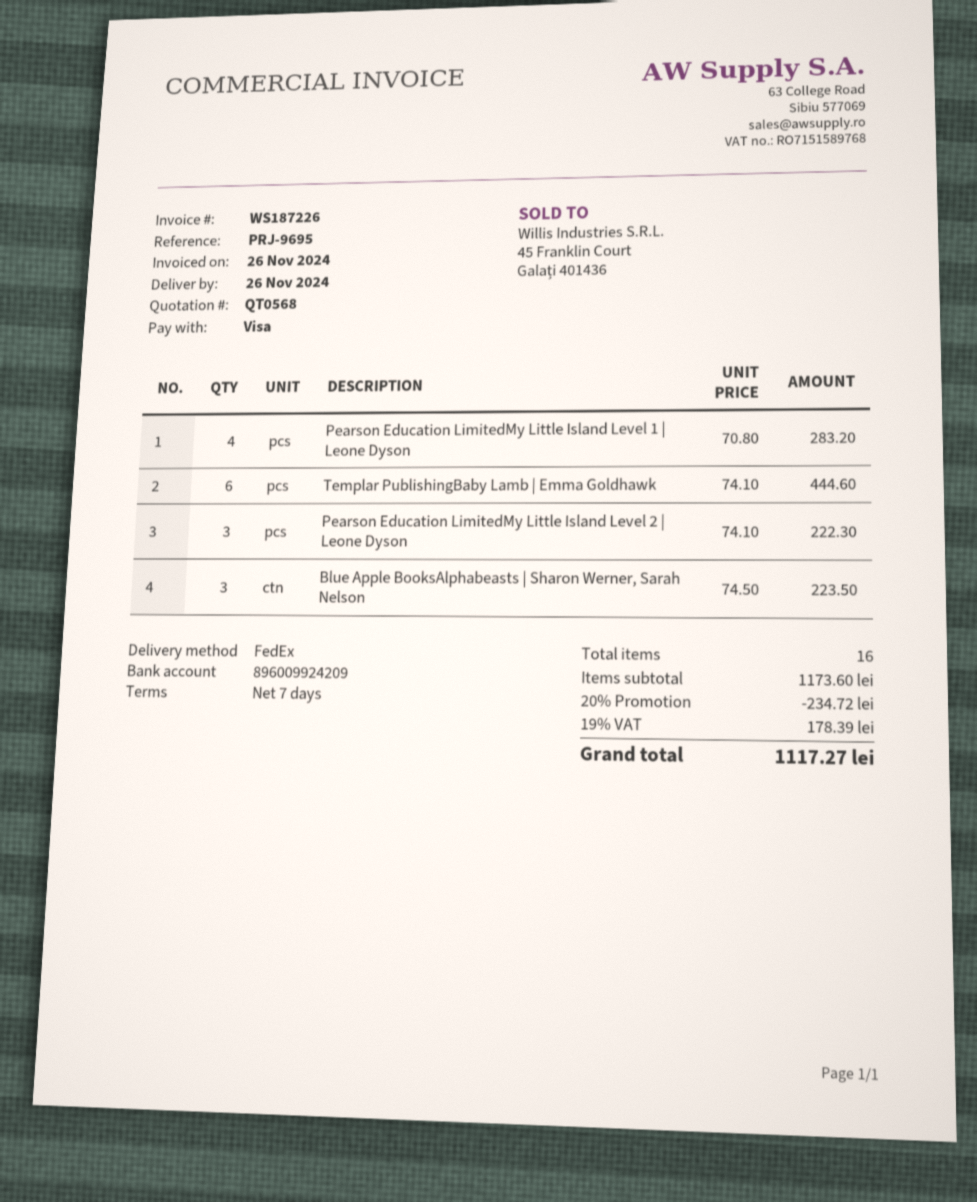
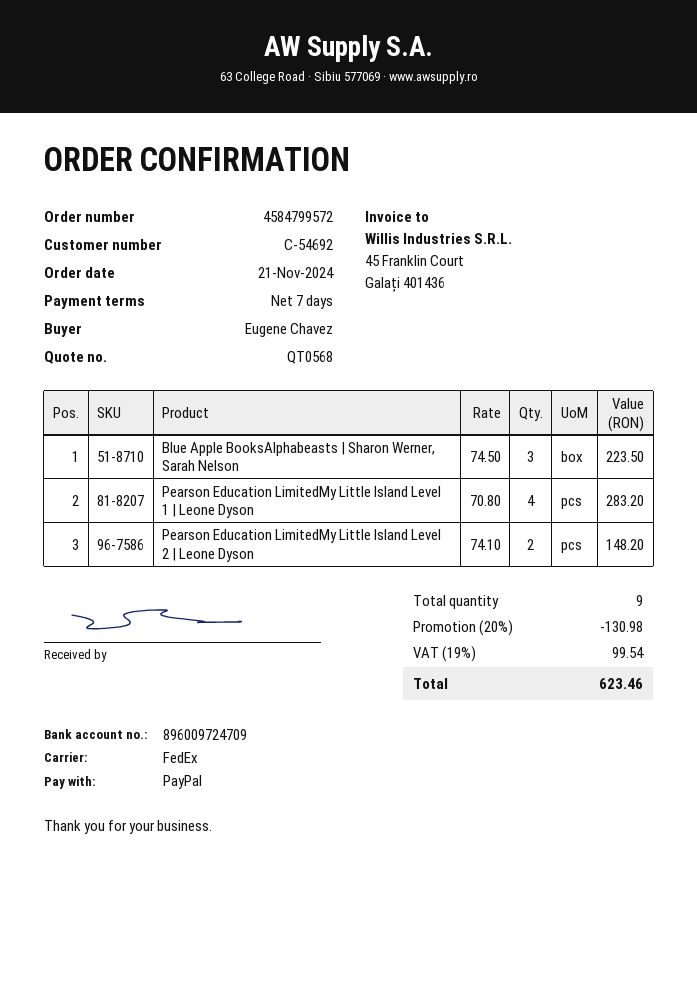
payment method: Visa -> PayPal
bank account: 896009924209 -> 896009724709
Templar PublishingBaby Lamb | Emma Goldhawk: 6 x 74.10 = 444.60 -> none
Pearson Education LimitedMy Little Island Level 2 | Leone Dyson: 3 x 74.10 = 222.30 -> 2 x 74.10 = 148.20
total quantity: 16 -> 9
discount: 20% = 234.72 -> 20% = 130.98
tax: 19% = 178.39 -> 19% = 99.54
total: 1117.27 -> 623.46

